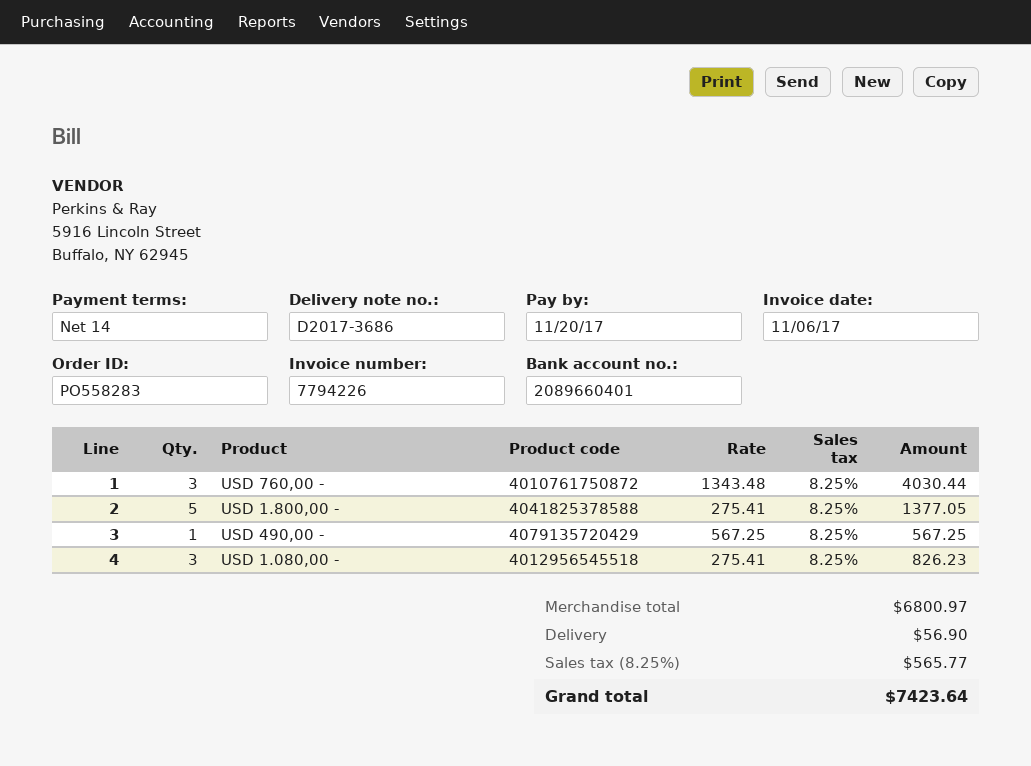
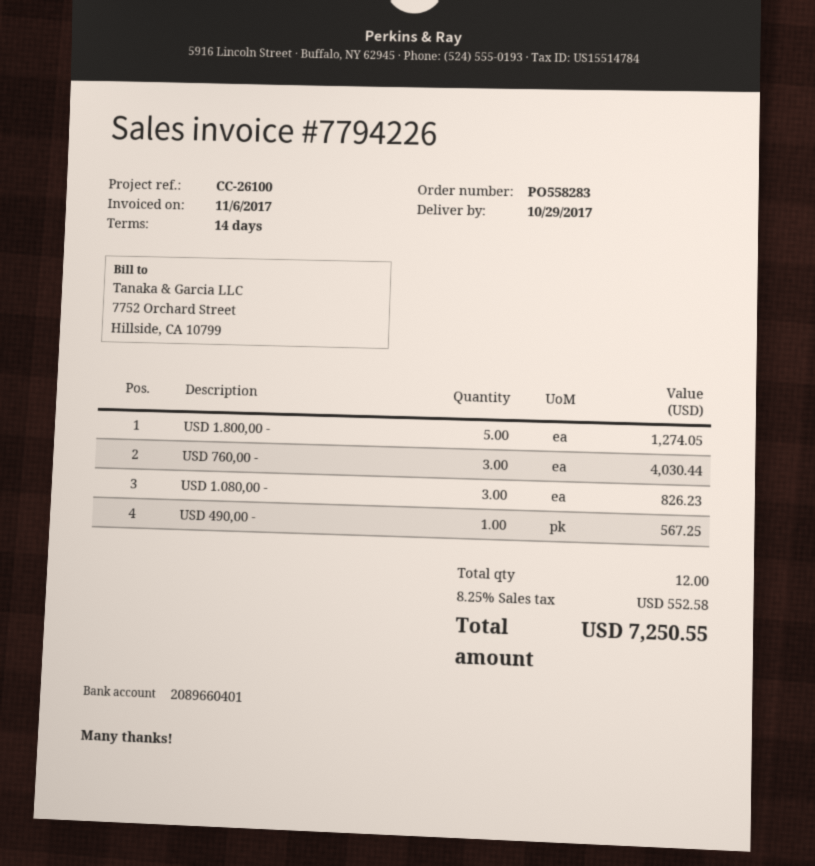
USD 1.800,00 -: 5 for 1377.05 -> 5 for 1274.05
shipping: 56.90 -> none
tax: 8.25% = 565.77 -> 8.25% = 552.58
total: 7423.64 -> 7250.55

